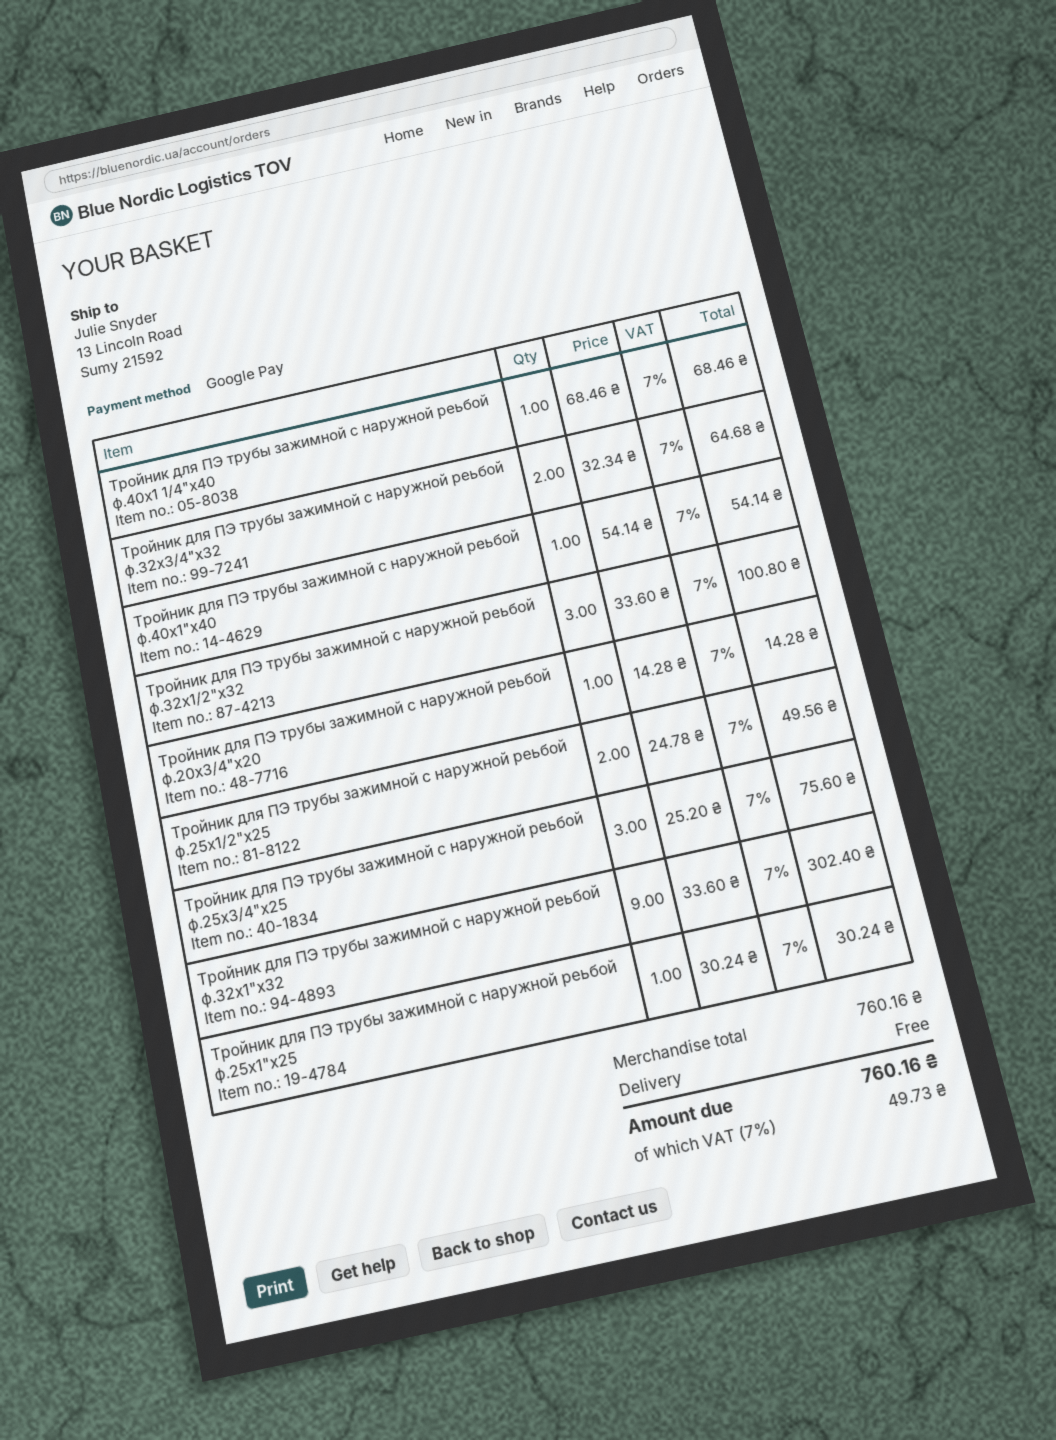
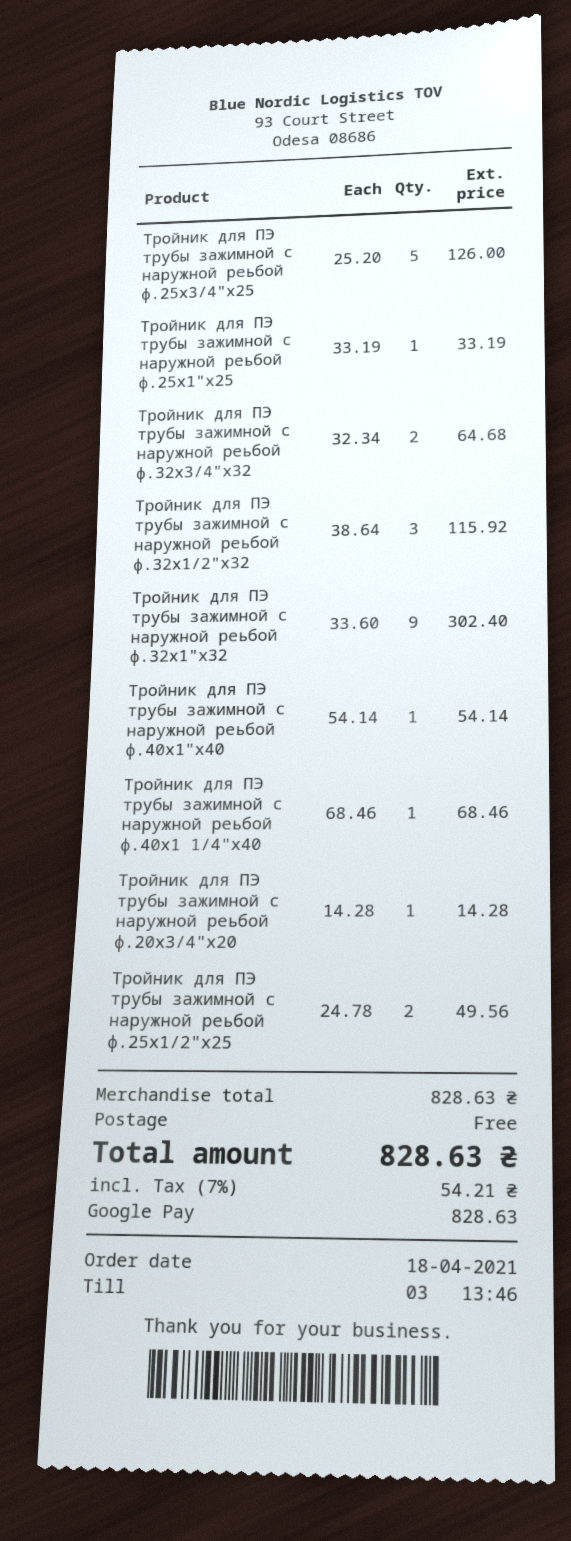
Тройник для ПЭ трубы зажимной с наружной реьбой ф.32х1/2"х32: 3 x 33.60 = 100.80 -> 3 x 38.64 = 115.92
Тройник для ПЭ трубы зажимной с наружной реьбой ф.25х3/4"х25: 3 x 25.20 = 75.60 -> 5 x 25.20 = 126.00
Тройник для ПЭ трубы зажимной с наружной реьбой ф.25х1"х25: 1 x 30.24 = 30.24 -> 1 x 33.19 = 33.19
subtotal: 760.16 -> 828.63
tax: 7% = 49.73 -> 7% = 54.21
total: 760.16 -> 828.63

